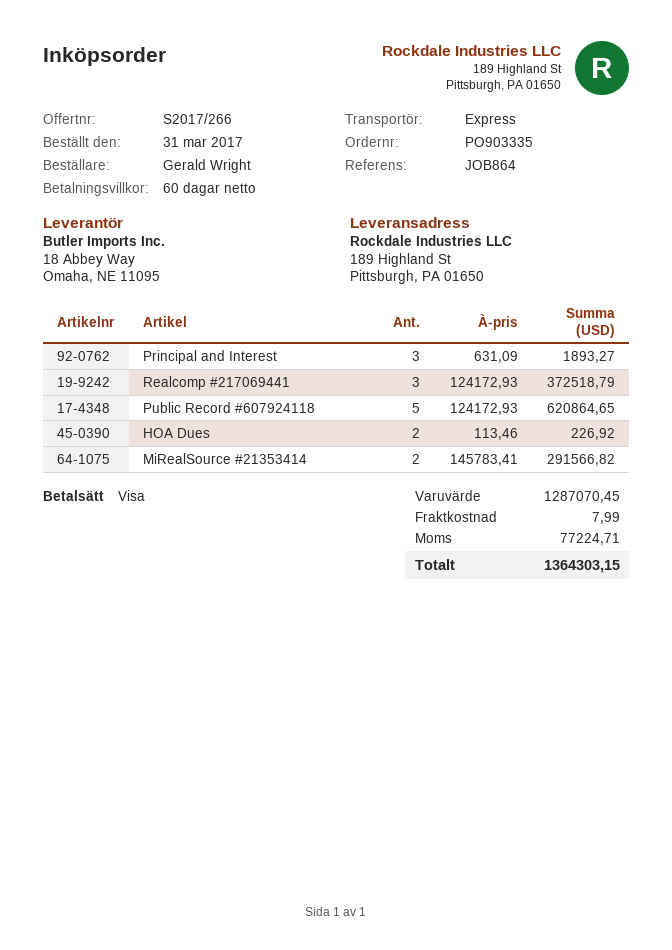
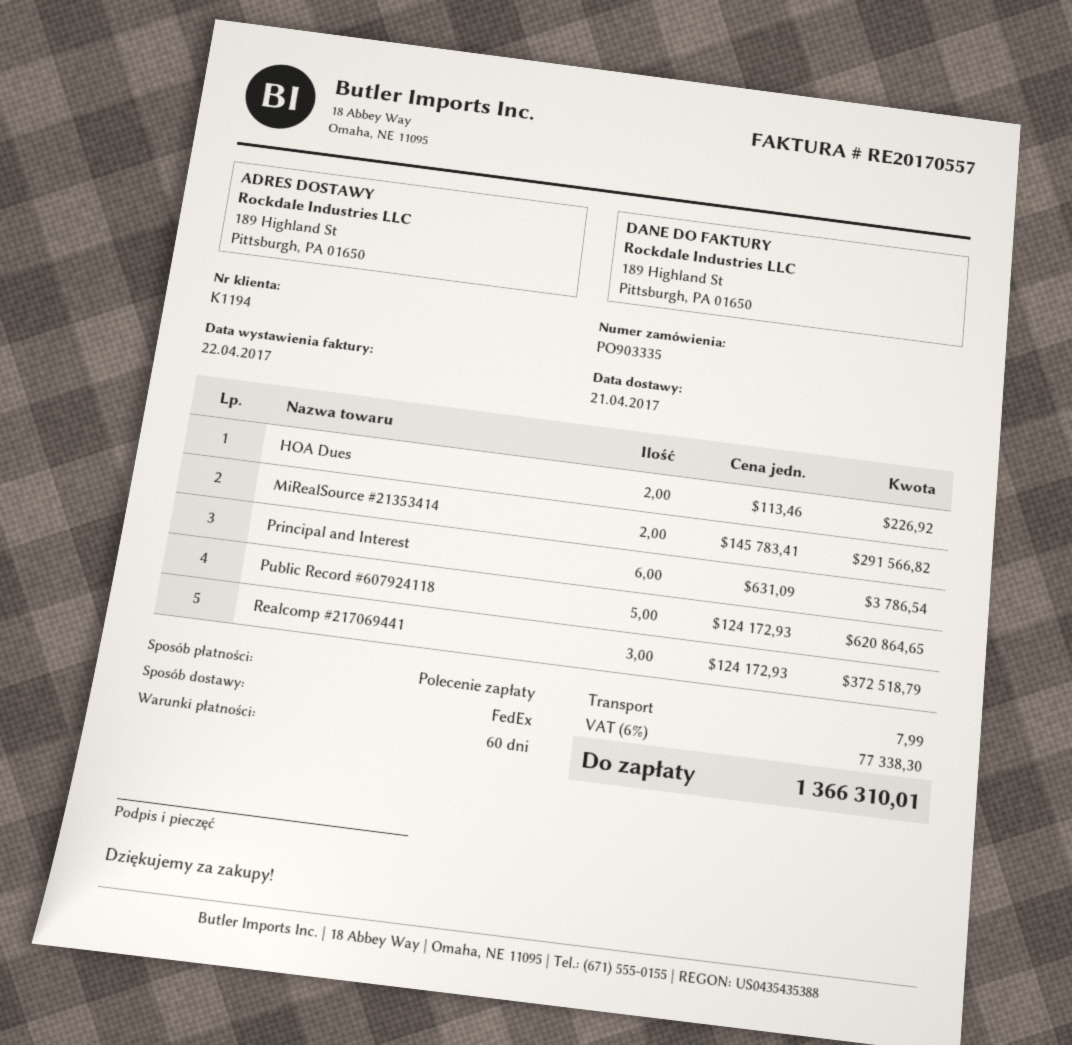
payment method: Visa -> direct debit
shipping method: express -> FedEx
Principal and Interest: 3 x 631.09 = 1893.27 -> 6 x 631.09 = 3786.54
tax: 77224.71 -> 77338.30
total: 1364303.15 -> 1366310.01

